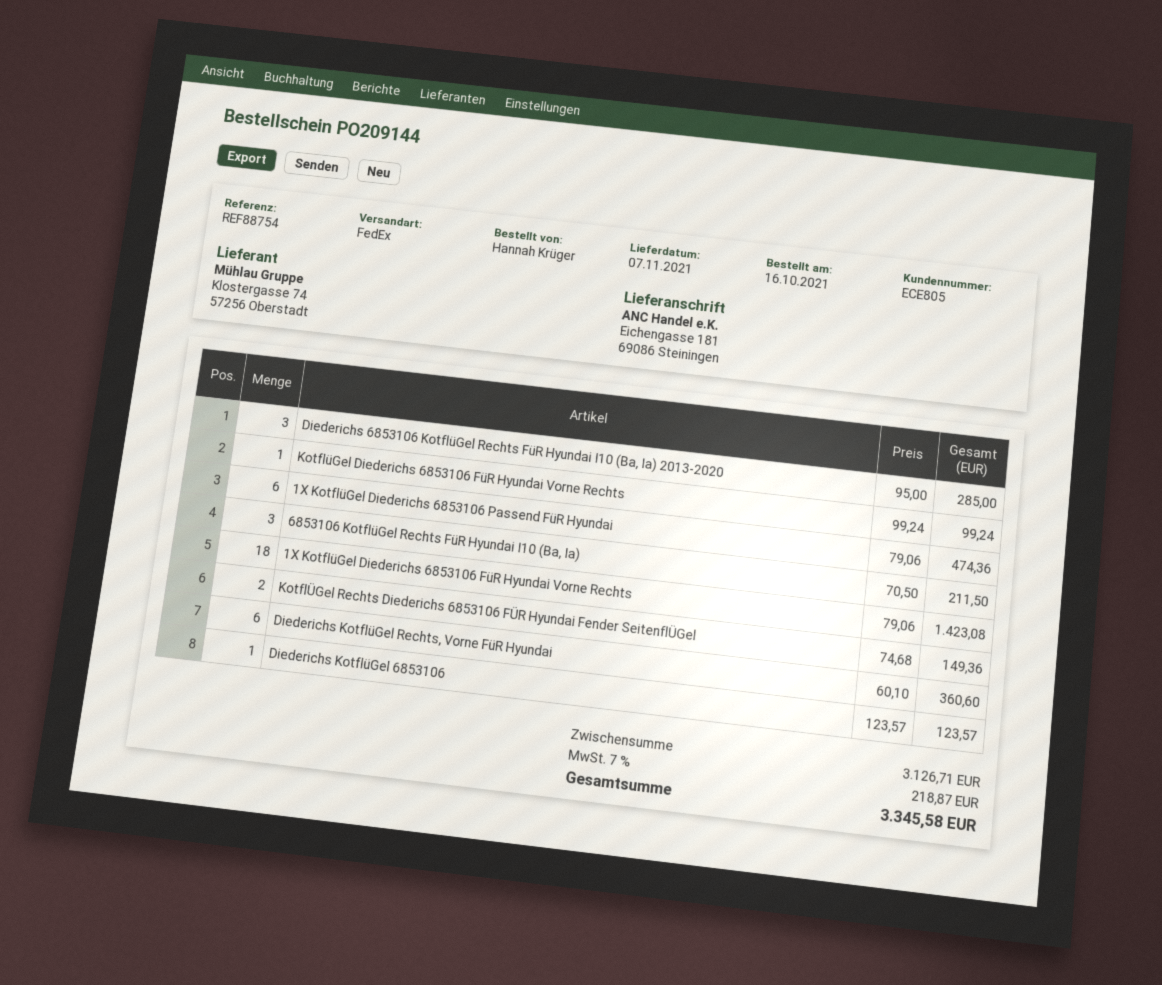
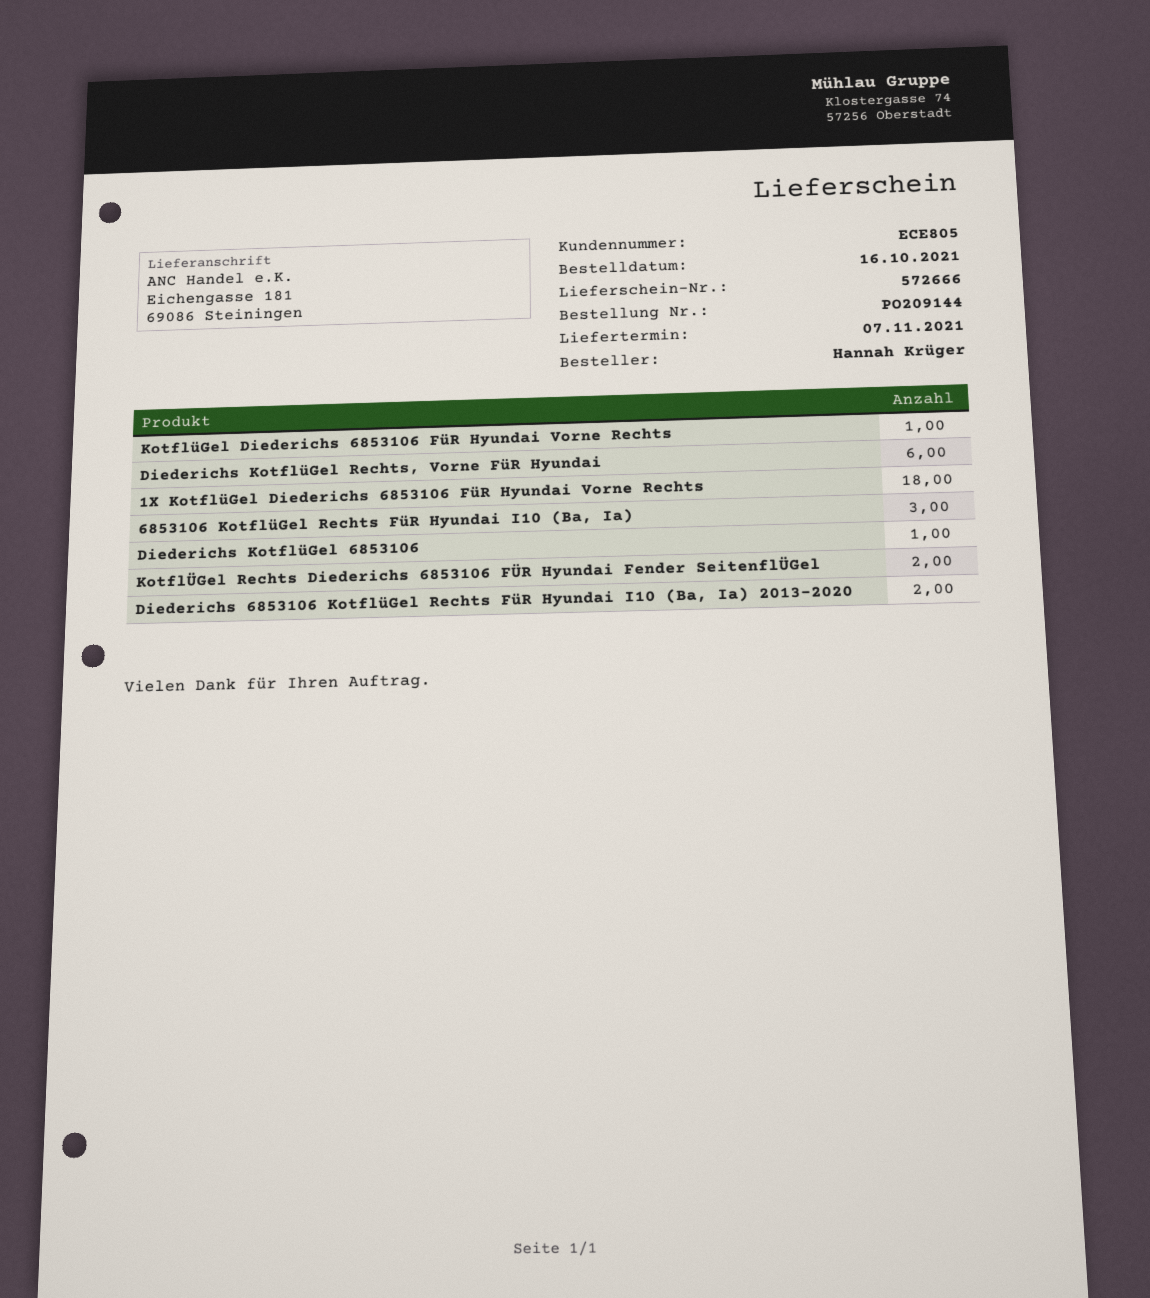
Diederichs 6853106 KotflüGel Rechts FüR Hyundai I10 (Ba, Ia) 2013-2020: 3 -> 2
1X KotflüGel Diederichs 6853106 Passend FüR Hyundai: 6 -> none

